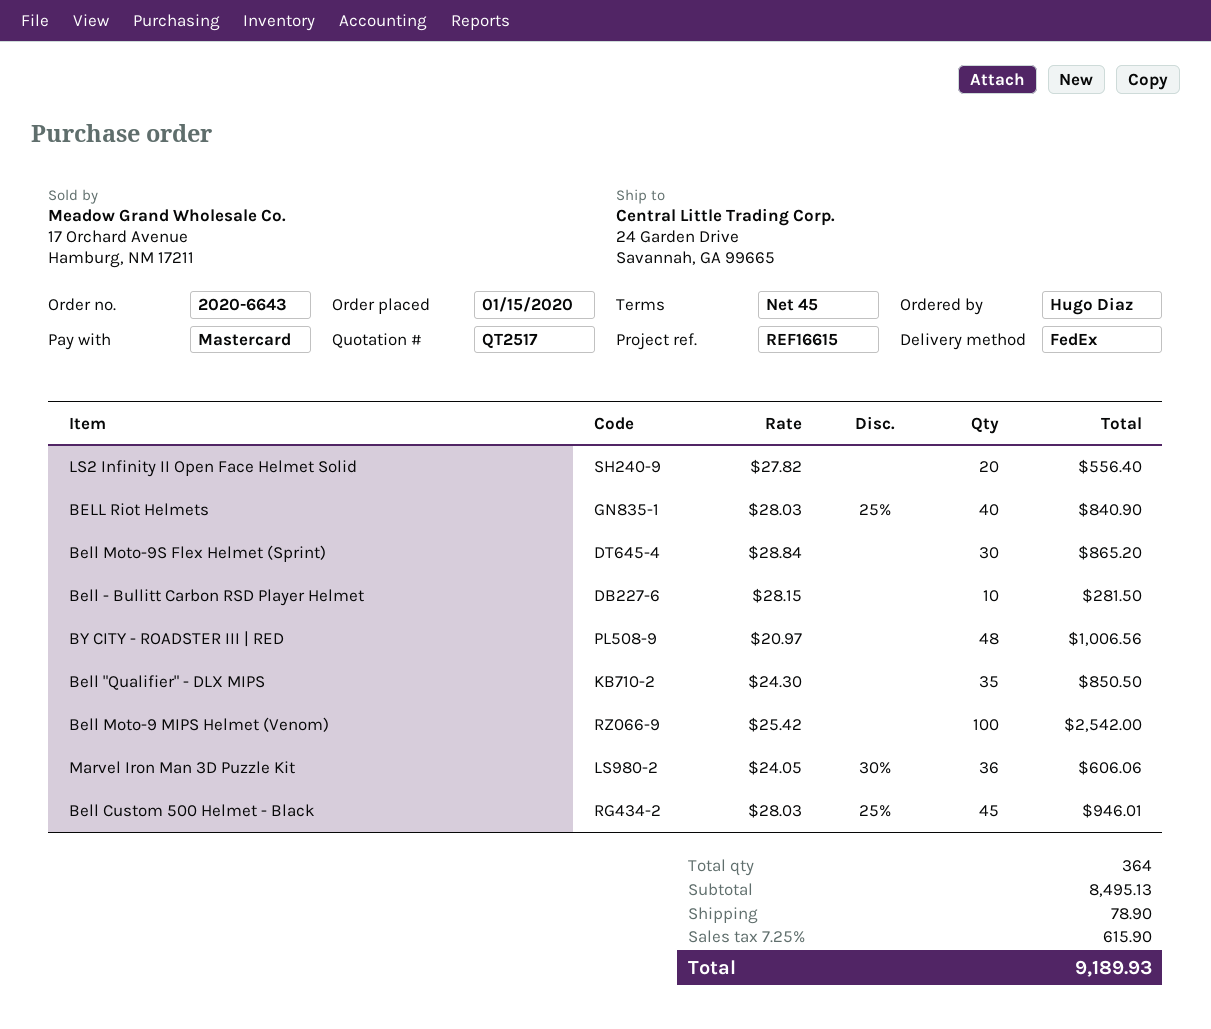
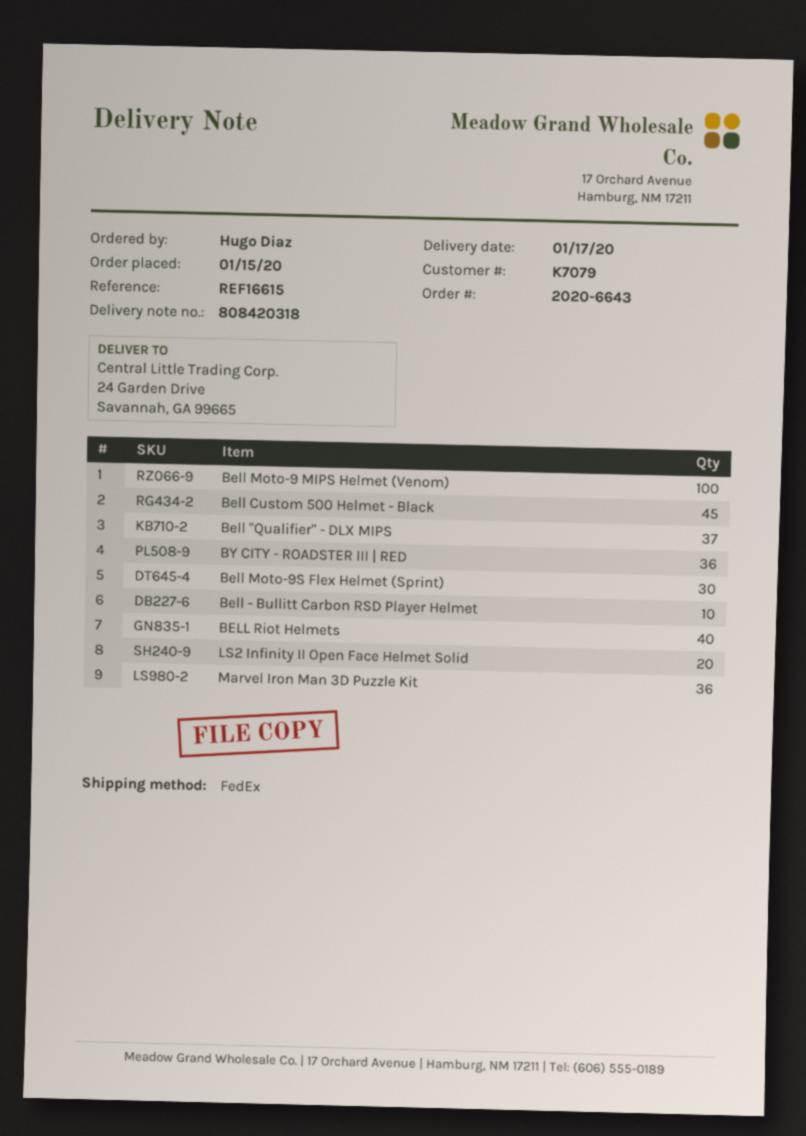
BY CITY - ROADSTER III | RED: 48 -> 36
Bell "Qualifier" - DLX MIPS: 35 -> 37

